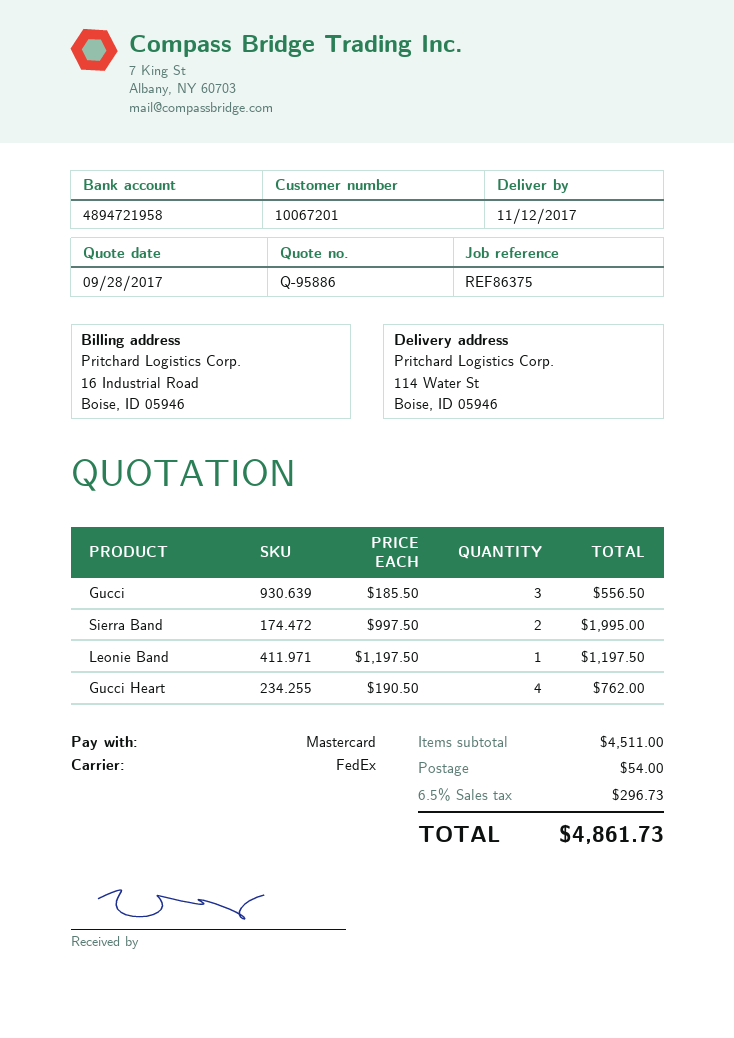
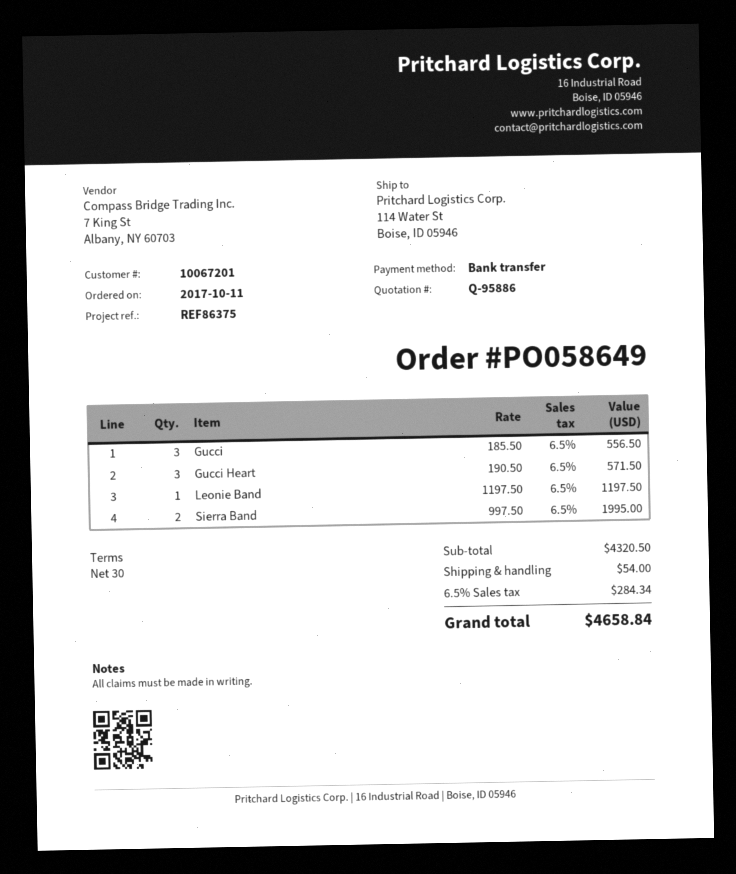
payment method: Mastercard -> bank transfer
Gucci Heart: 4 x 190.50 = 762.00 -> 3 x 190.50 = 571.50
subtotal: 4511.00 -> 4320.50
tax: 6.5% = 296.73 -> 6.5% = 284.34
total: 4861.73 -> 4658.84

